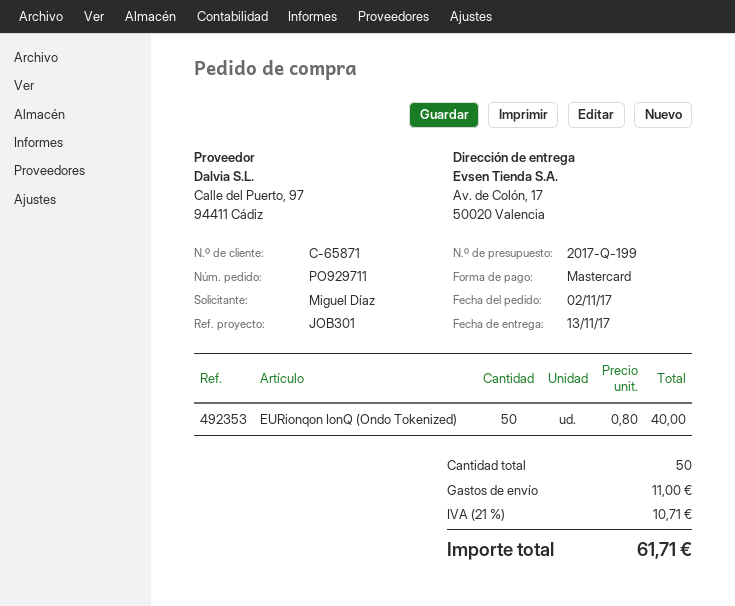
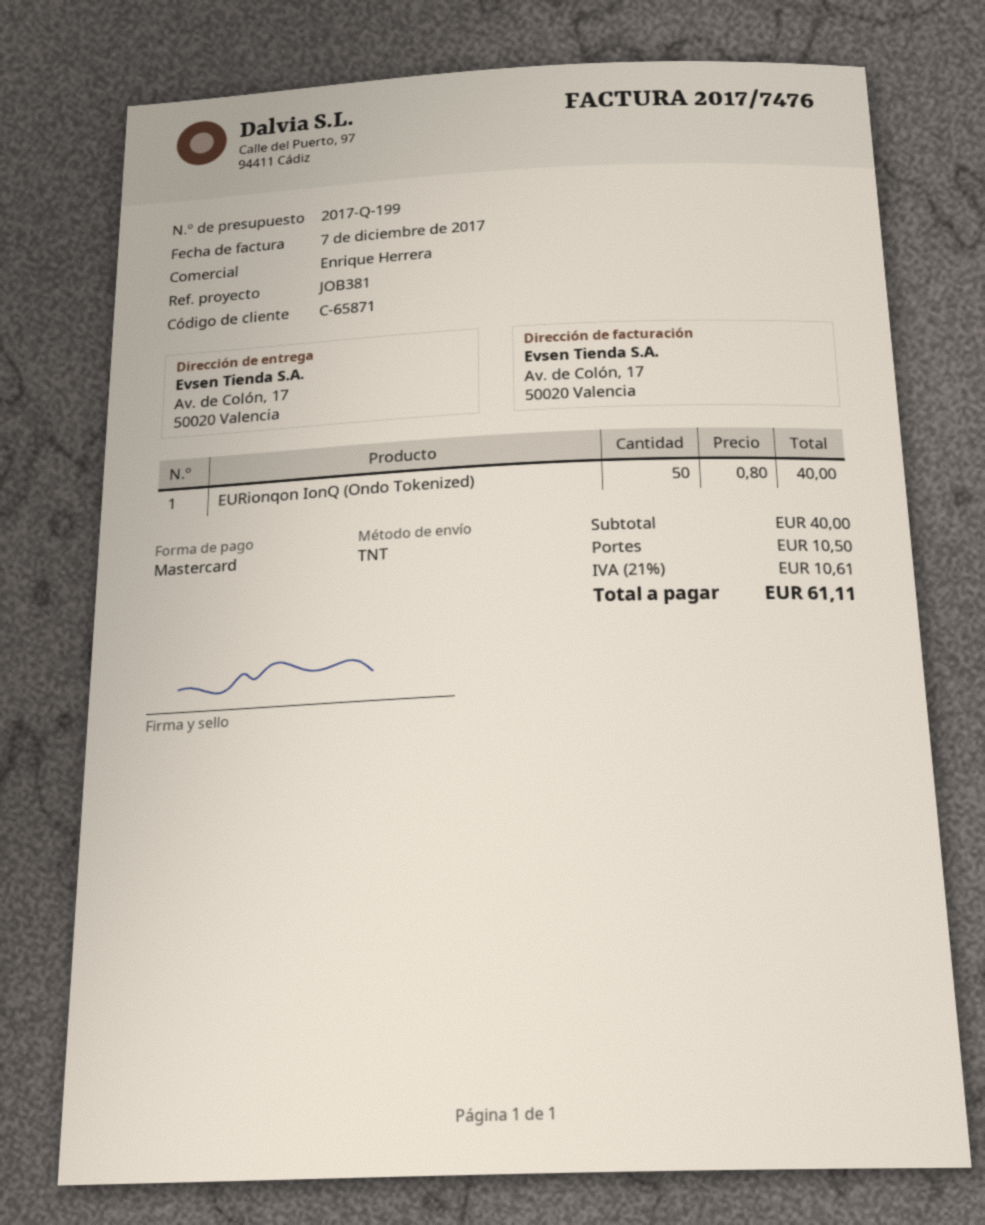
reference: JOB301 -> JOB381
shipping: 11.00 -> 10.50
tax: 21% = 10.71 -> 21% = 10.61
total: 61.71 -> 61.11

